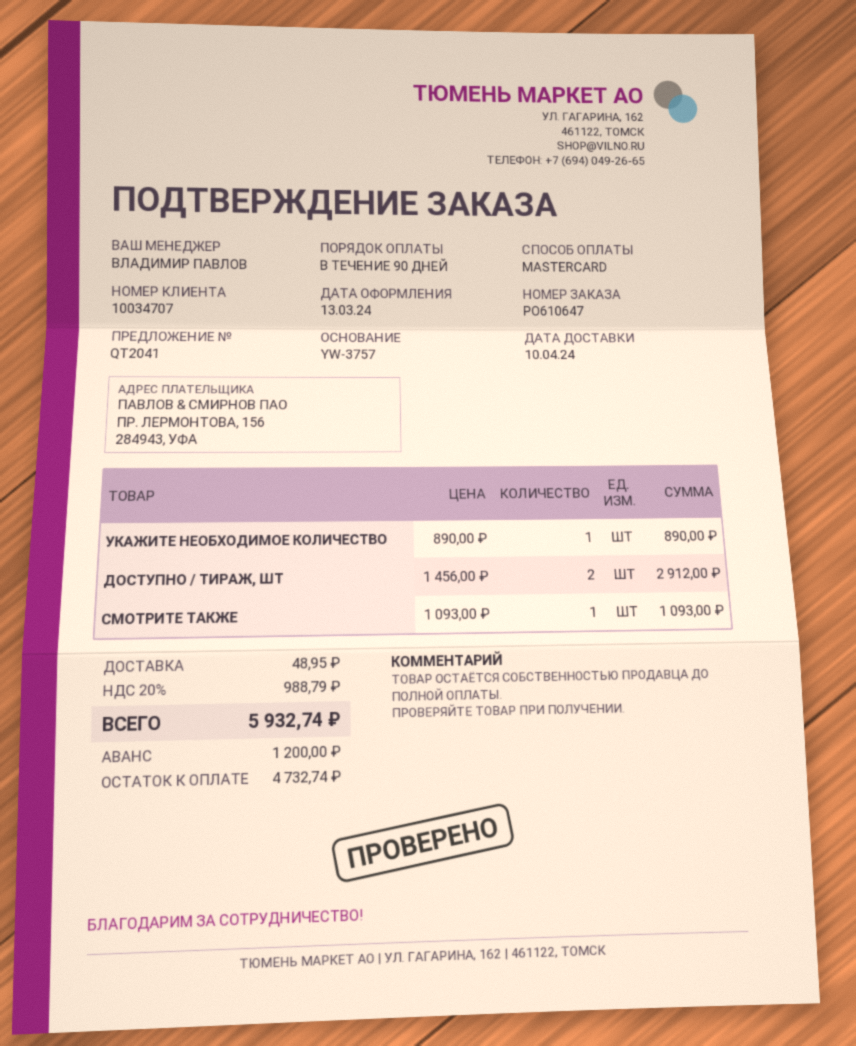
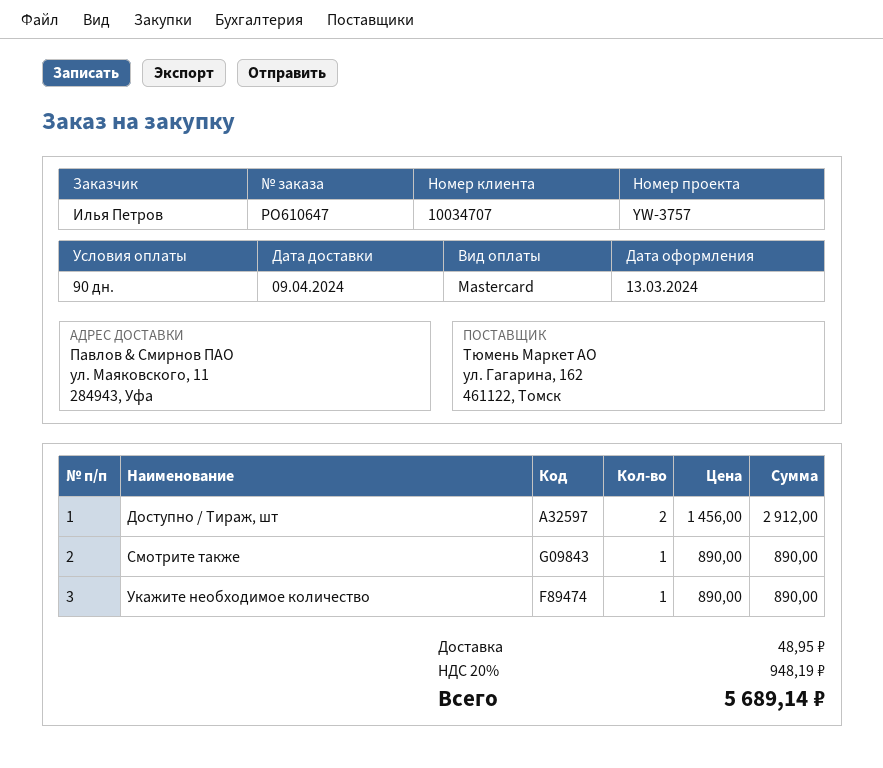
delivery date: 2024-04-10 -> 2024-04-09
СМОТРИТЕ ТАКЖЕ: 1 x 1093.00 = 1093.00 -> 1 x 890.00 = 890.00
tax: 20% = 988.79 -> 20% = 948.19
total: 5932.74 -> 5689.14

